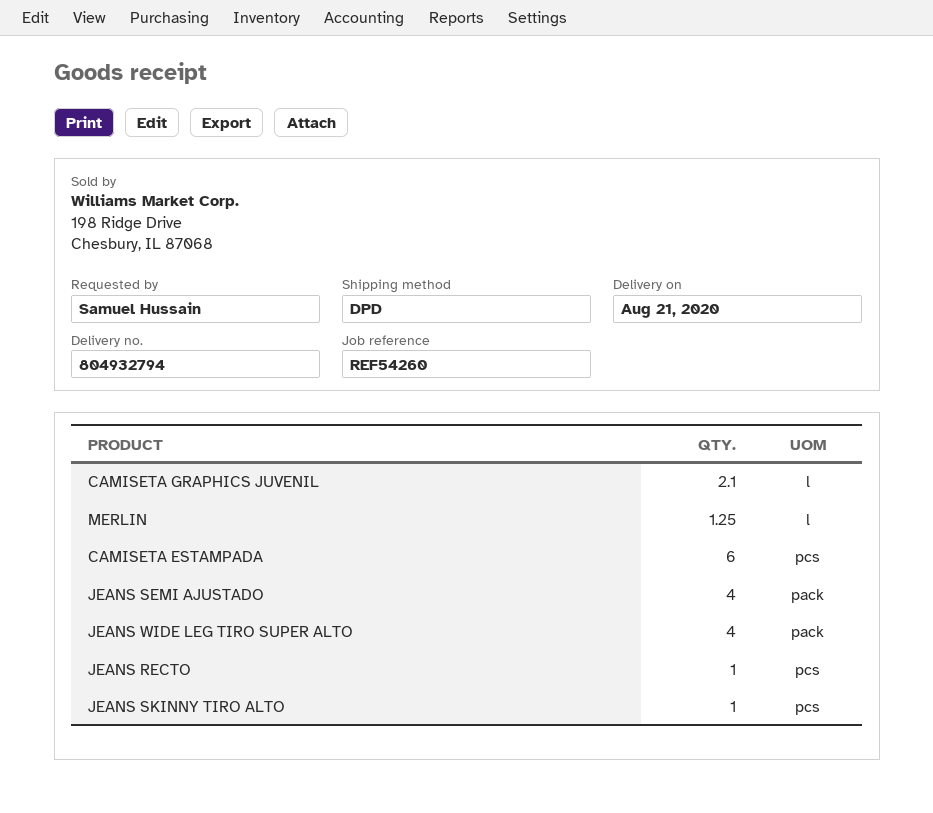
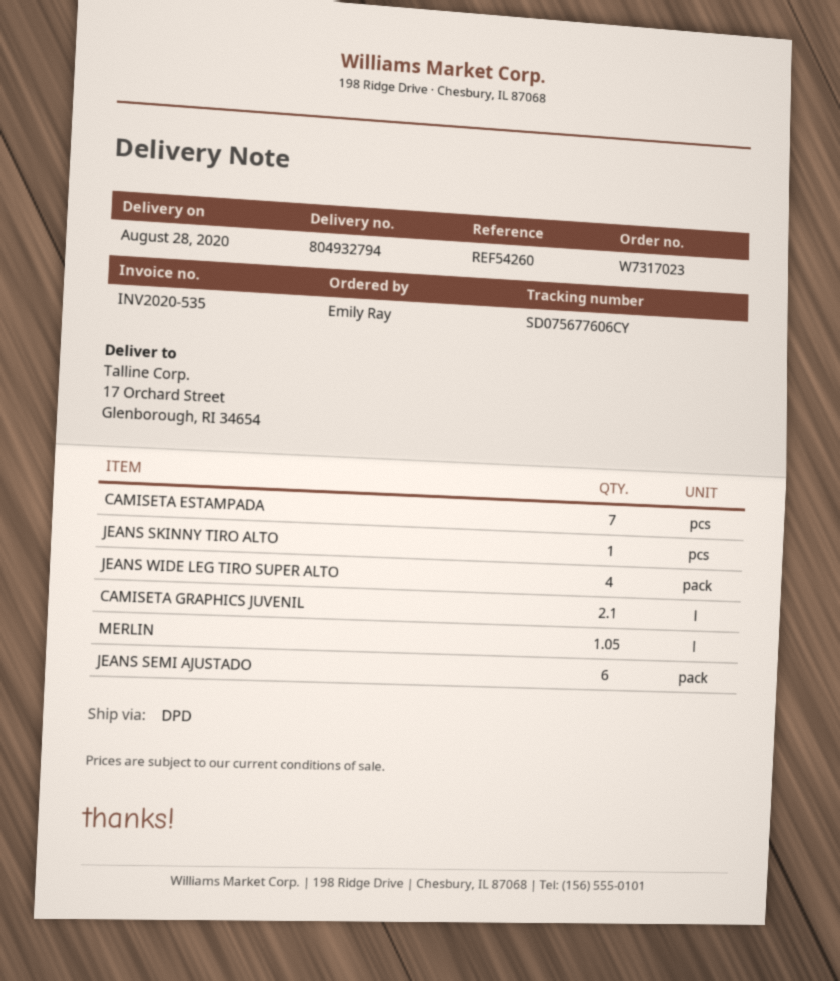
delivery date: 2020-08-21 -> 2020-08-28
ordered by: Samuel Hussain -> Emily Ray
MERLIN: 1.25 -> 1.05
CAMISETA ESTAMPADA: 6 -> 7
JEANS SEMI AJUSTADO: 4 -> 6
JEANS RECTO: 1 -> none

